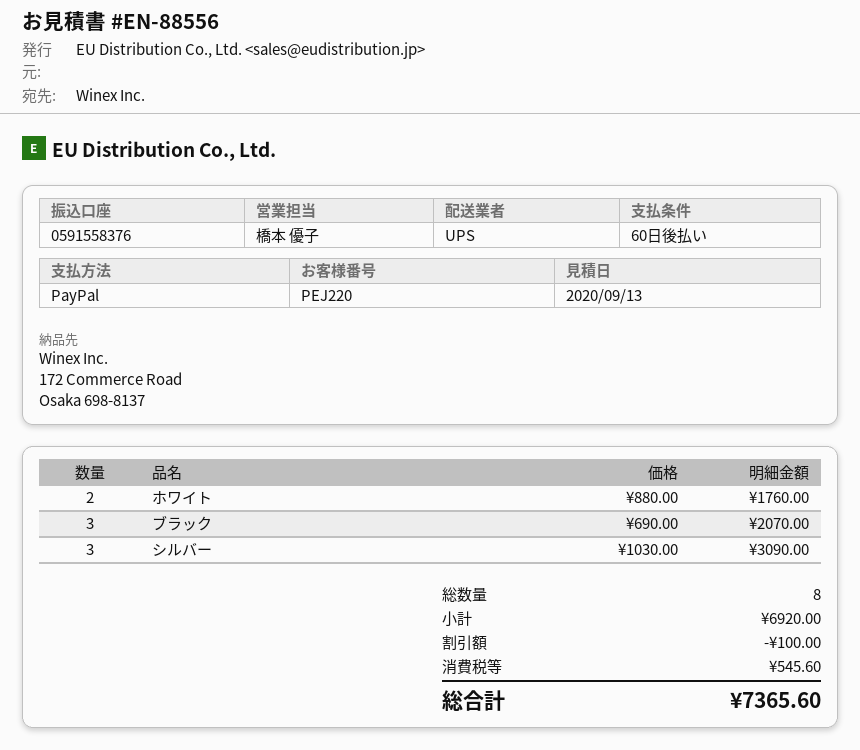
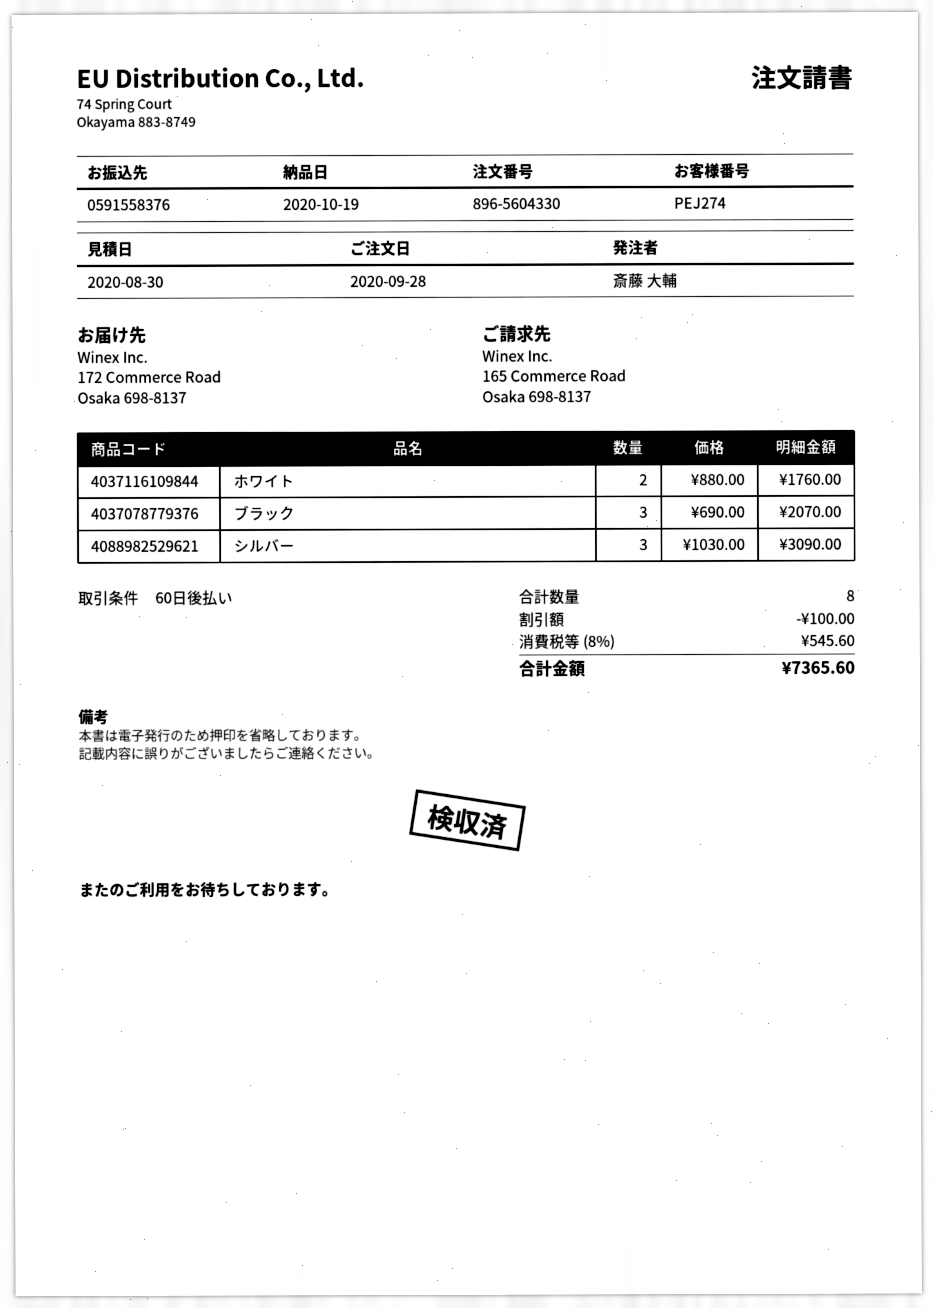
quote date: 2020-09-13 -> 2020-08-30
customer number: PEJ220 -> PEJ274

